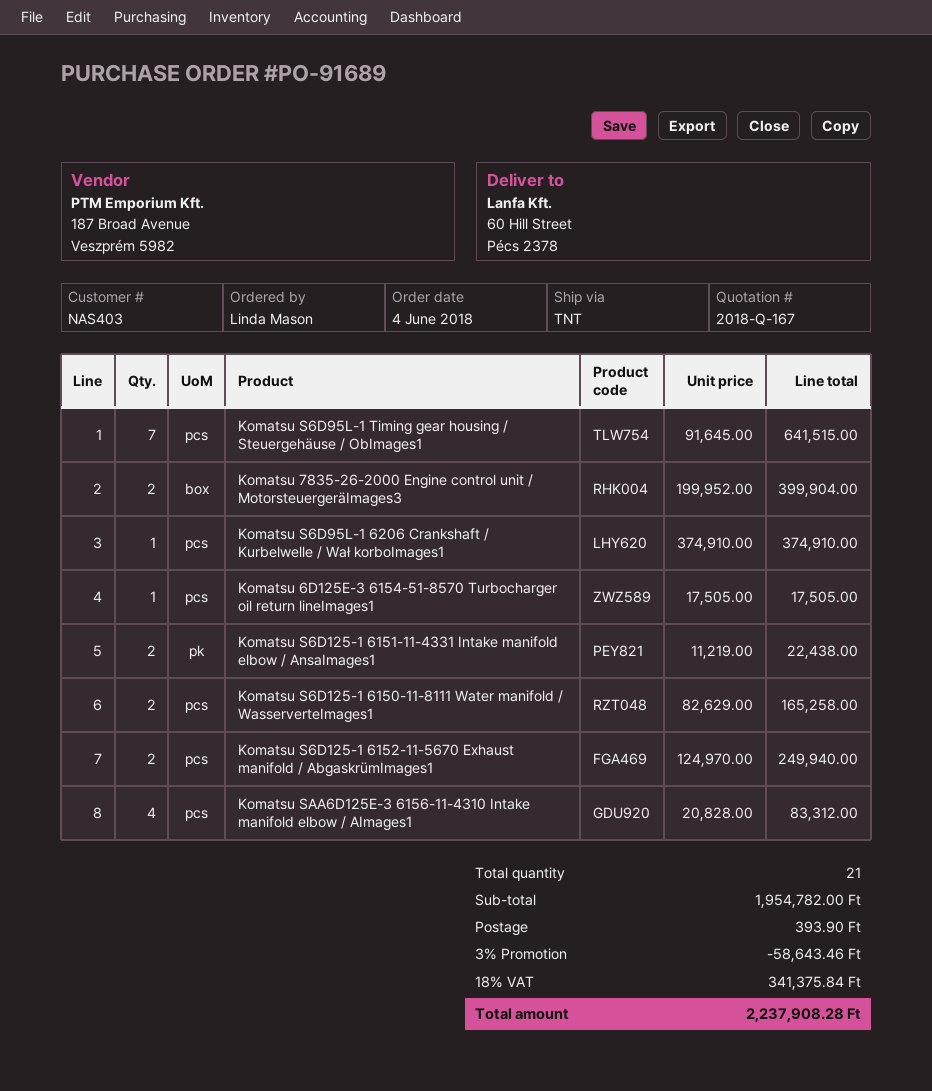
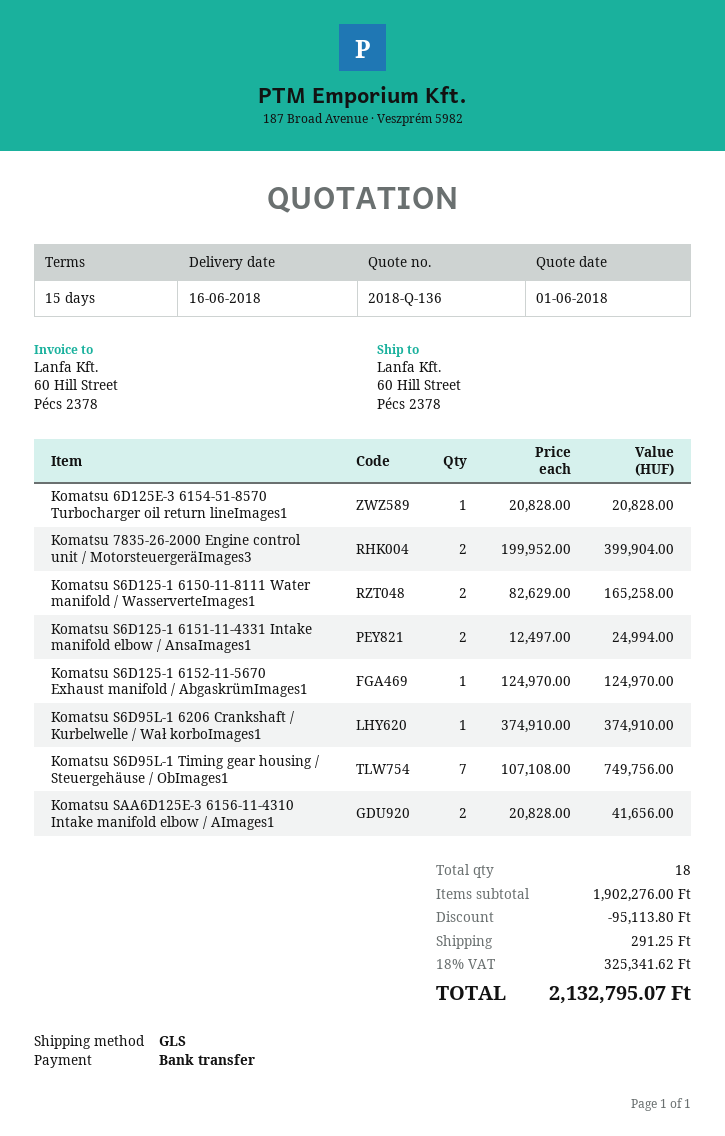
quote number: 2018-Q-167 -> 2018-Q-136
shipping method: TNT -> GLS
Komatsu S6D95L-1 Timing gear housing / Steuergehäuse / ObImages1: 7 x 91645.00 = 641515.00 -> 7 x 107108.00 = 749756.00
Komatsu 6D125E-3 6154-51-8570 Turbocharger oil return lineImages1: 1 x 17505.00 = 17505.00 -> 1 x 20828.00 = 20828.00
Komatsu S6D125-1 6151-11-4331 Intake manifold elbow / AnsaImages1: 2 x 11219.00 = 22438.00 -> 2 x 12497.00 = 24994.00
Komatsu S6D125-1 6152-11-5670 Exhaust manifold / AbgaskrümImages1: 2 x 124970.00 = 249940.00 -> 1 x 124970.00 = 124970.00
Komatsu SAA6D125E-3 6156-11-4310 Intake manifold elbow / AImages1: 4 x 20828.00 = 83312.00 -> 2 x 20828.00 = 41656.00
total quantity: 21 -> 18
subtotal: 1954782.00 -> 1902276.00
discount: 58643.46 -> 95113.80
shipping: 393.90 -> 291.25
tax: 18% = 341375.84 -> 18% = 325341.62
total: 2237908.28 -> 2132795.07

